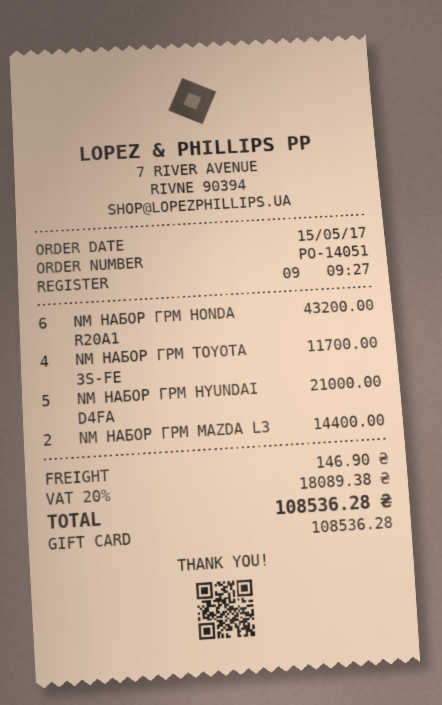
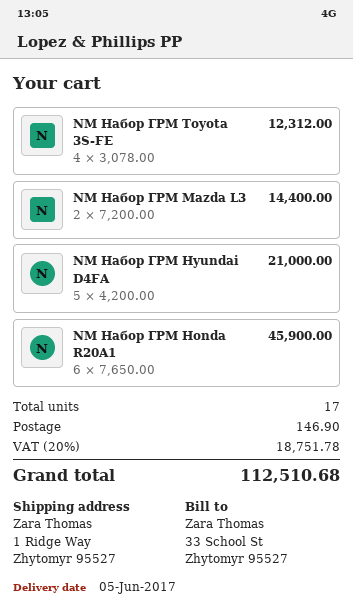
NM НАБОР ГРМ HONDA R20A1: 6 for 43200.00 -> 6 for 45900.00
NM НАБОР ГРМ TOYOTA 3S-FE: 4 for 11700.00 -> 4 for 12312.00
tax: 20% = 18089.38 -> 20% = 18751.78
total: 108536.28 -> 112510.68

